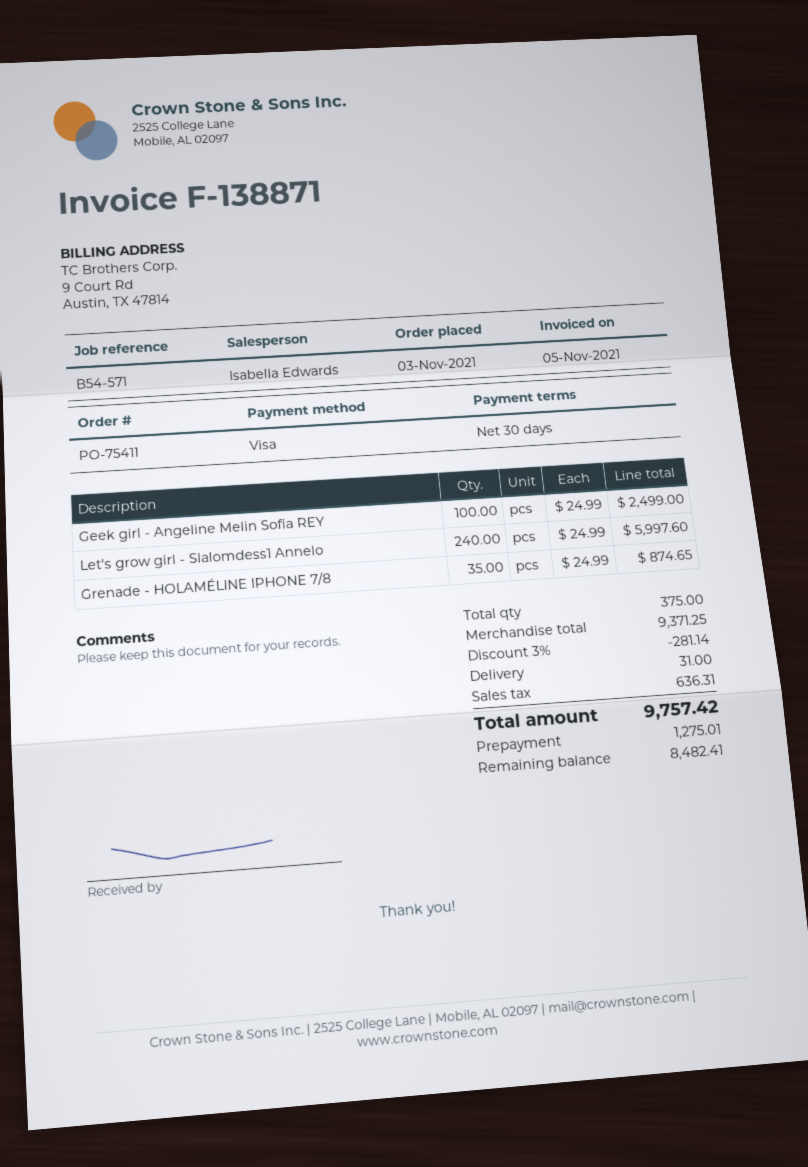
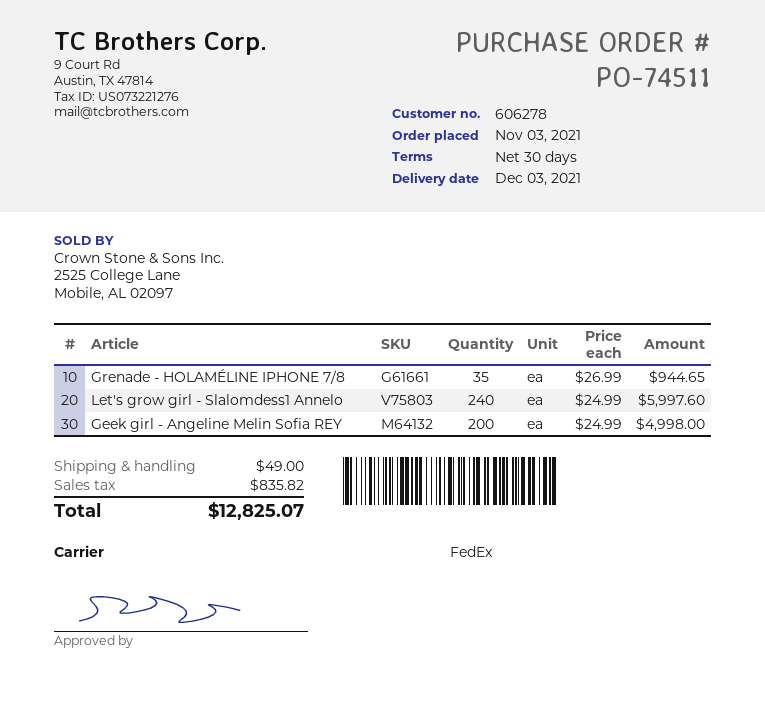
order number: PO-75411 -> PO-74511
Geek girl - Angeline Melin Sofia REY: 100 x 24.99 = 2499.00 -> 200 x 24.99 = 4998.00
Grenade - HOLAMÉLINE IPHONE 7/8: 35 x 24.99 = 874.65 -> 35 x 26.99 = 944.65
discount: 3% = 281.14 -> none
shipping: 31.00 -> 49.00
tax: 636.31 -> 835.82
total: 9757.42 -> 12825.07

